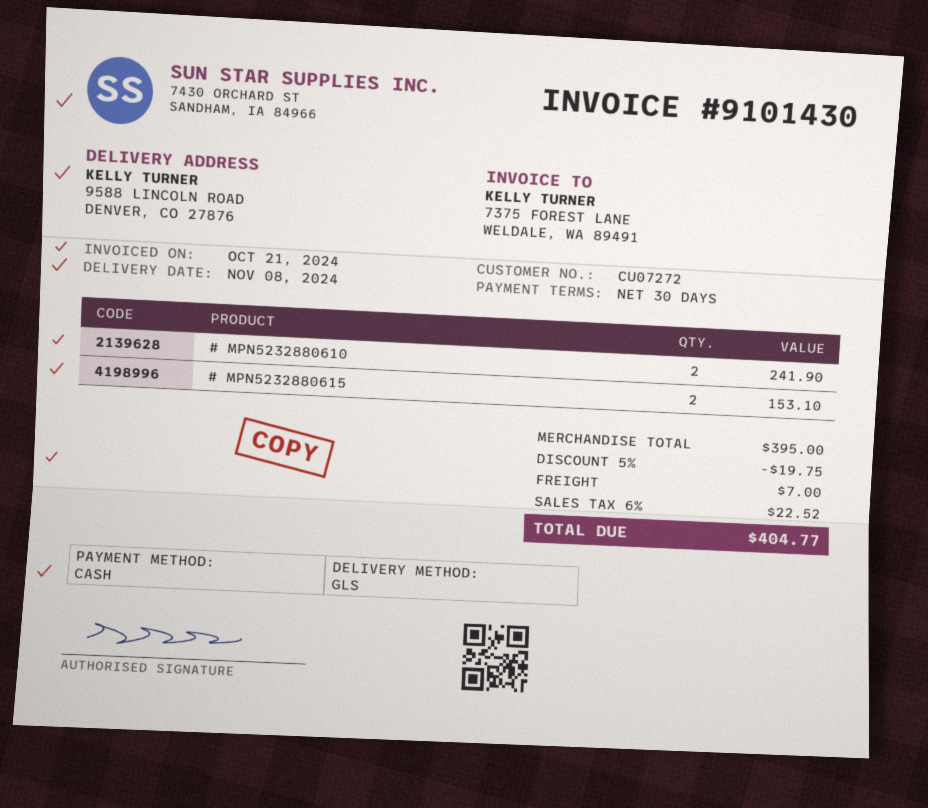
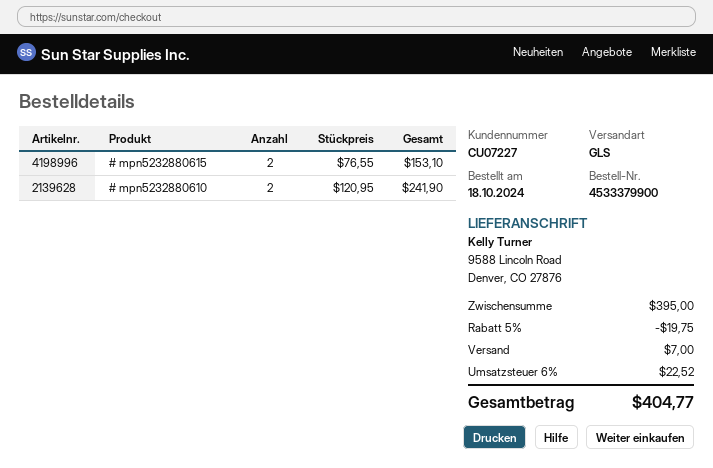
customer number: CU07272 -> CU07227

